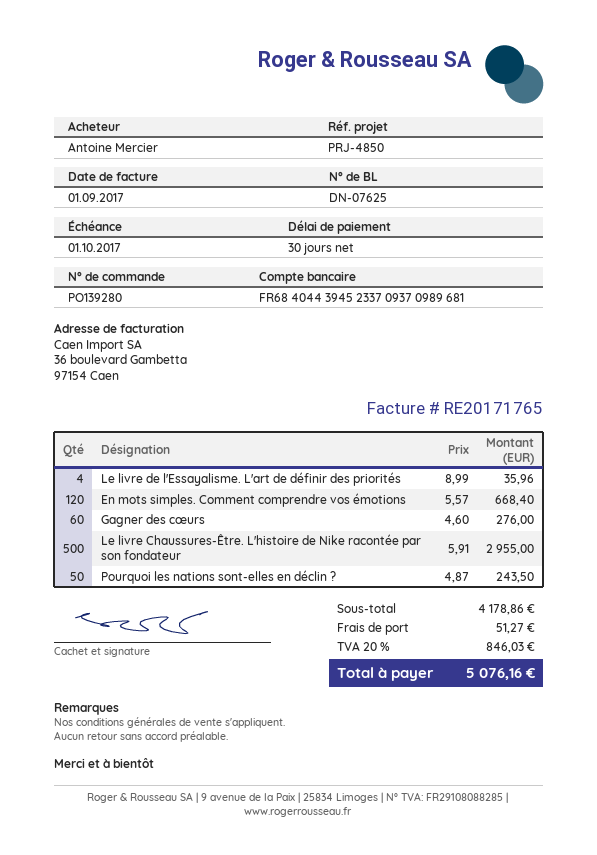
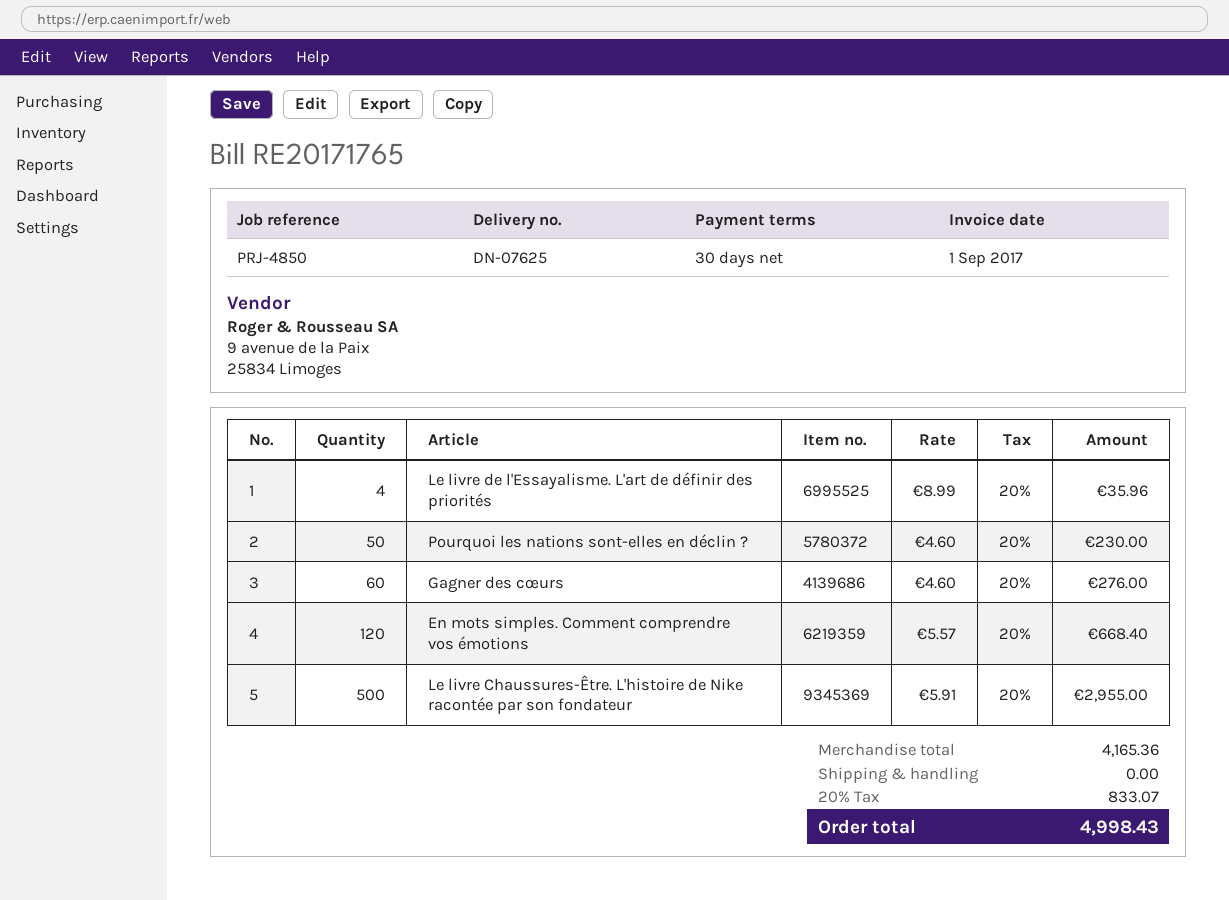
Pourquoi les nations sont-elles en déclin ?: 50 x 4.87 = 243.50 -> 50 x 4.60 = 230.00
subtotal: 4178.86 -> 4165.36
shipping: 51.27 -> 0.00
tax: 20% = 846.03 -> 20% = 833.07
total: 5076.16 -> 4998.43

